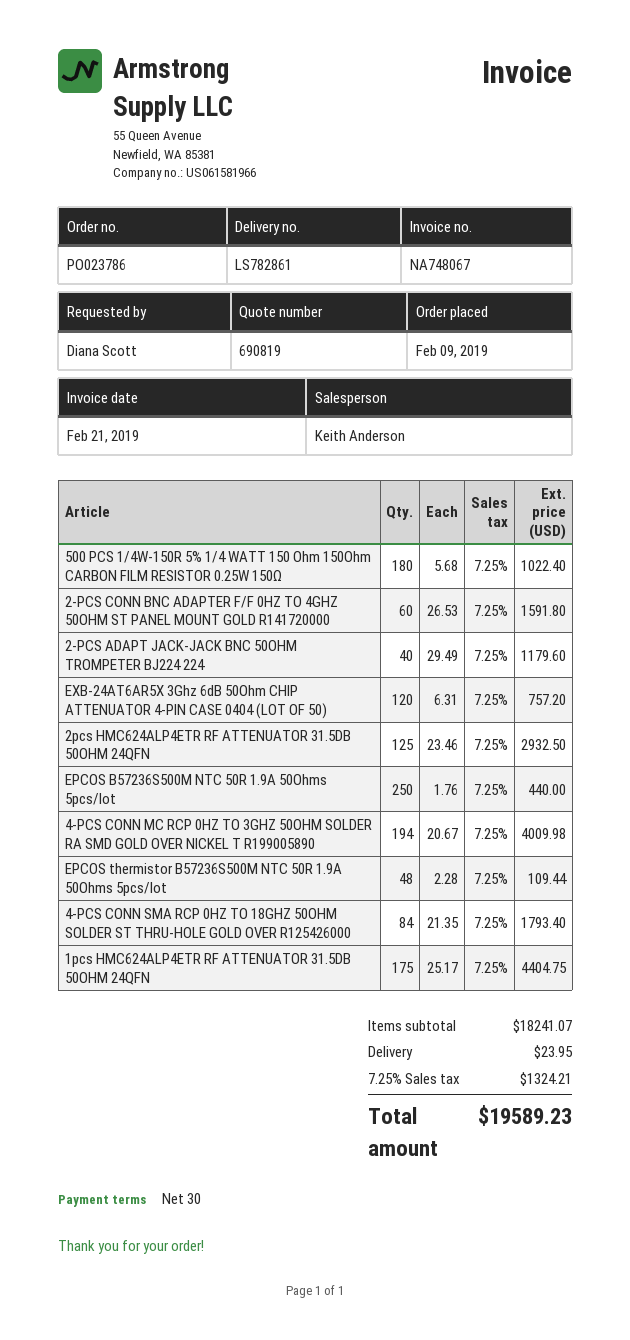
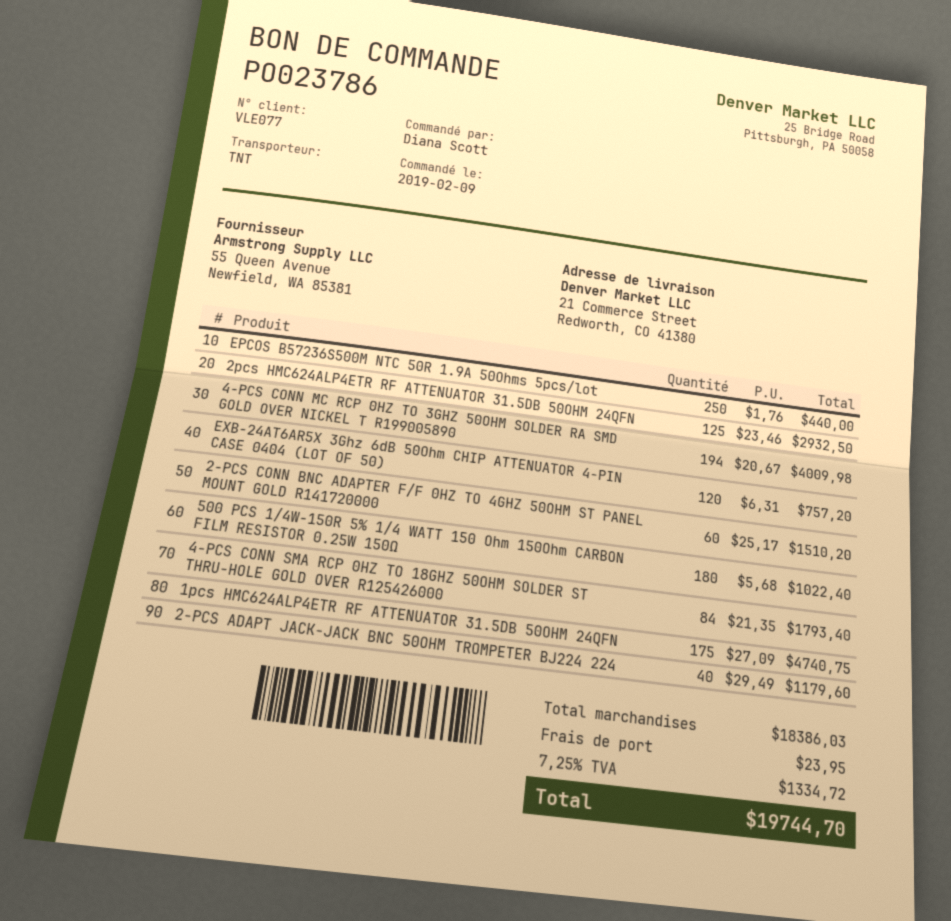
2-PCS CONN BNC ADAPTER F/F 0HZ TO 4GHZ 50OHM ST PANEL MOUNT GOLD R141720000: 60 x 26.53 = 1591.80 -> 60 x 25.17 = 1510.20
EPCOS thermistor B57236S500M NTC 50R 1.9A 50Ohms 5pcs/lot: 48 x 2.28 = 109.44 -> none
1pcs HMC624ALP4ETR RF ATTENUATOR 31.5DB 50OHM 24QFN: 175 x 25.17 = 4404.75 -> 175 x 27.09 = 4740.75
subtotal: 18241.07 -> 18386.03
tax: 7.25% = 1324.21 -> 7.25% = 1334.72
total: 19589.23 -> 19744.70

